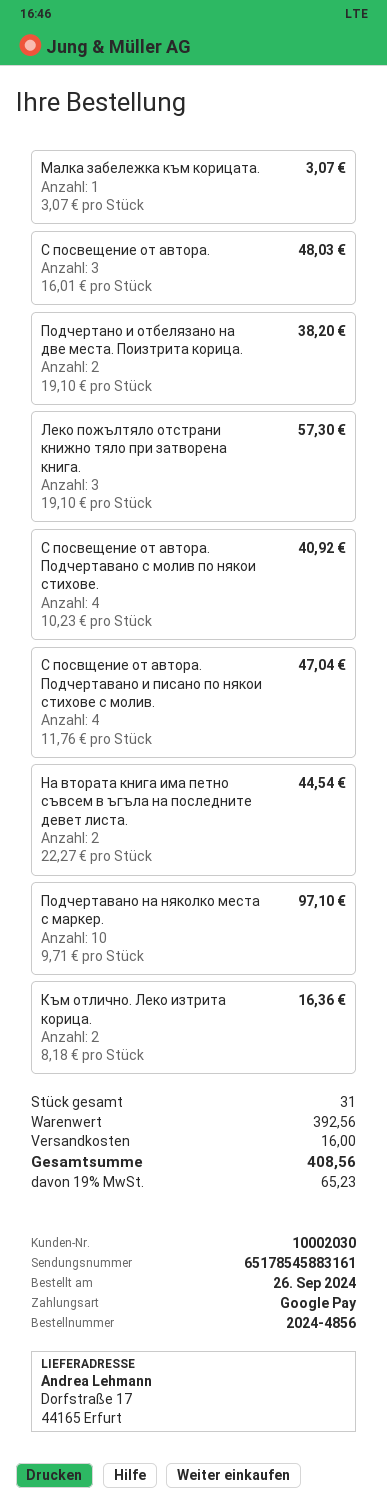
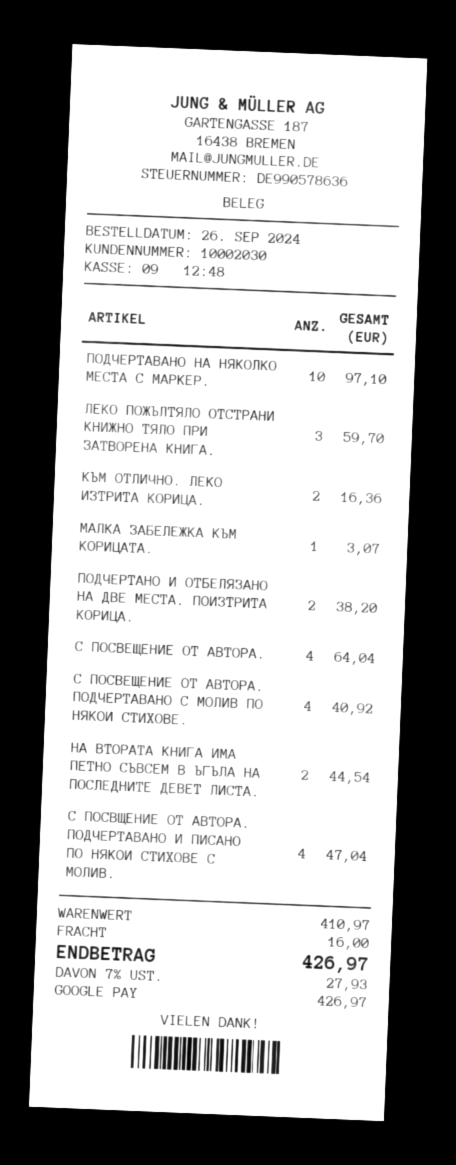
С посвещение от автора.: 3 for 48.03 -> 4 for 64.04
Леко пожълтяло отстрани книжно тяло при затворена книга.: 3 for 57.30 -> 3 for 59.70
subtotal: 392.56 -> 410.97
tax: 19% = 65.23 -> 7% = 27.93
total: 408.56 -> 426.97

